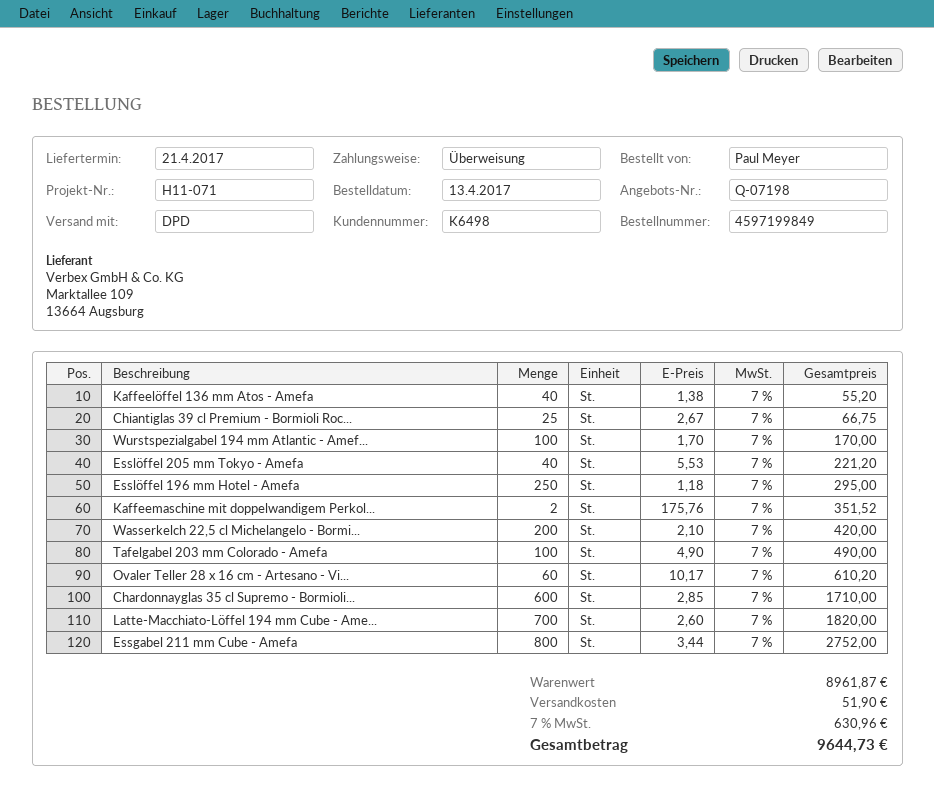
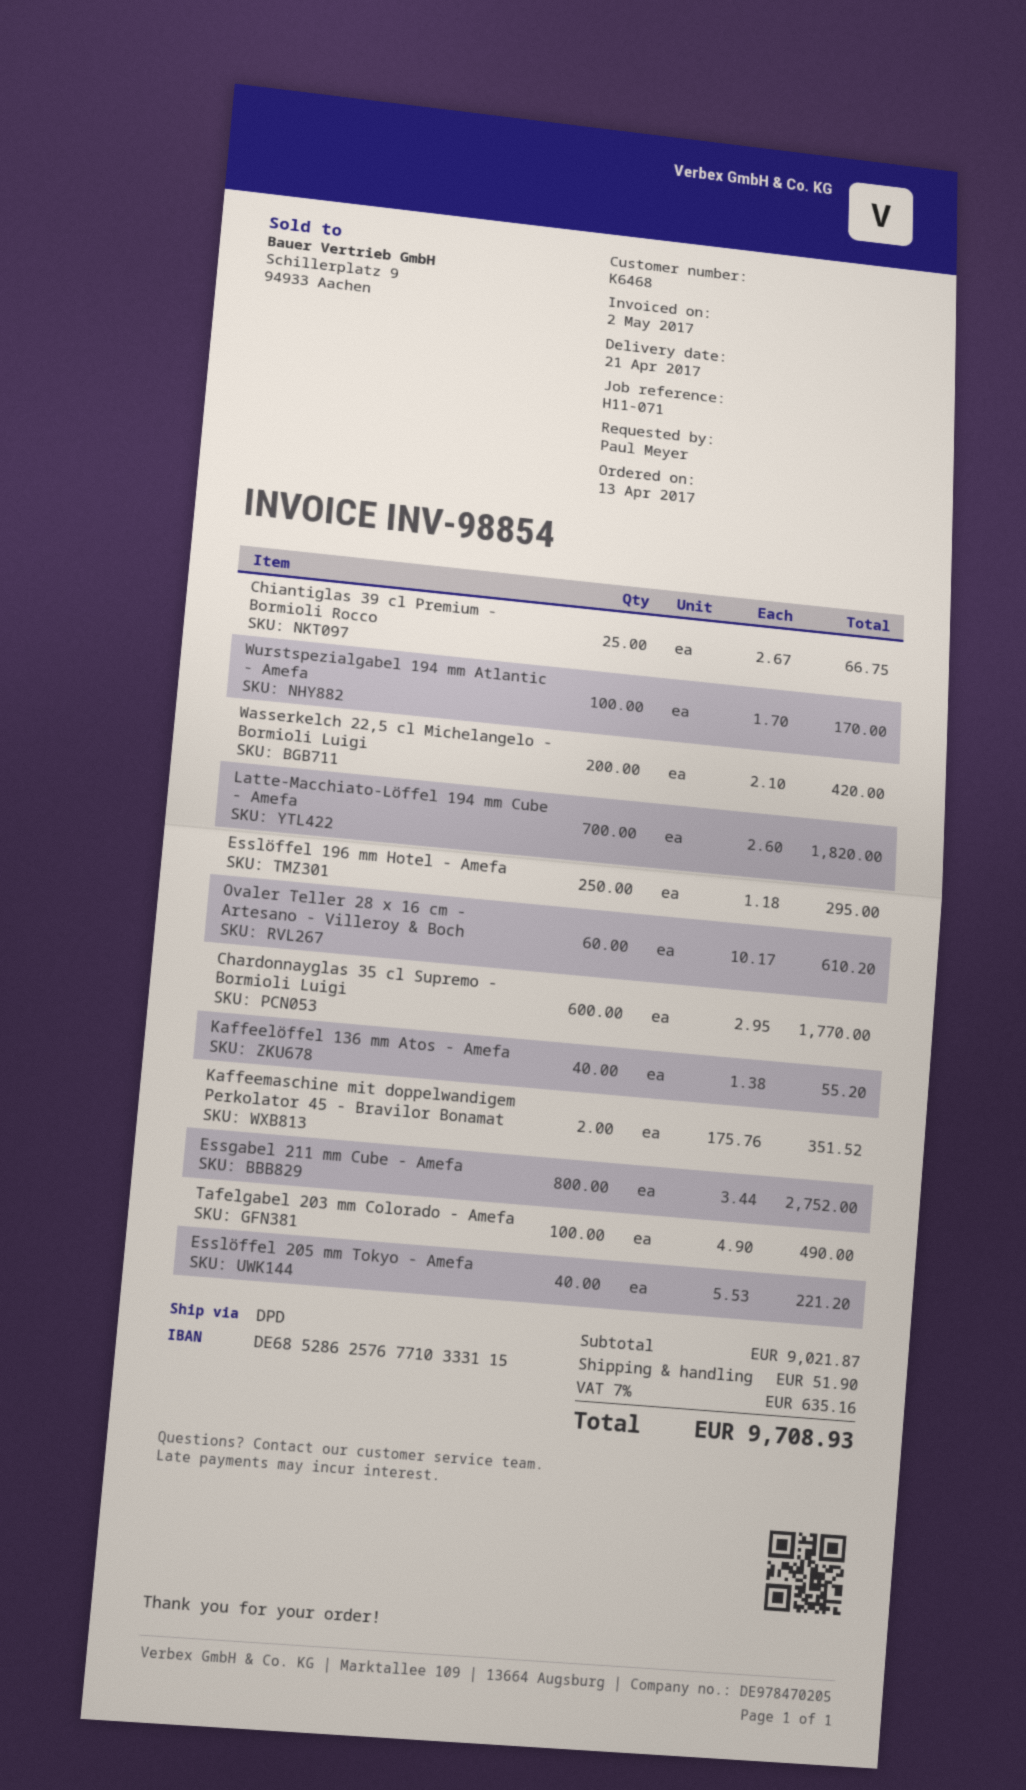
customer number: K6498 -> K6468
Chardonnayglas 35 cl Supremo - Bormioli...: 600 x 2.85 = 1710.00 -> 600 x 2.95 = 1770.00
subtotal: 8961.87 -> 9021.87
tax: 7% = 630.96 -> 7% = 635.16
total: 9644.73 -> 9708.93

